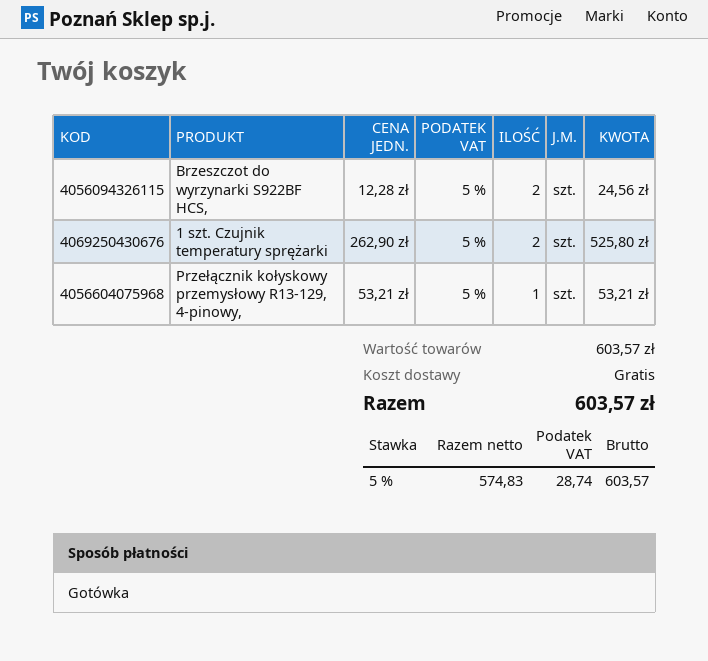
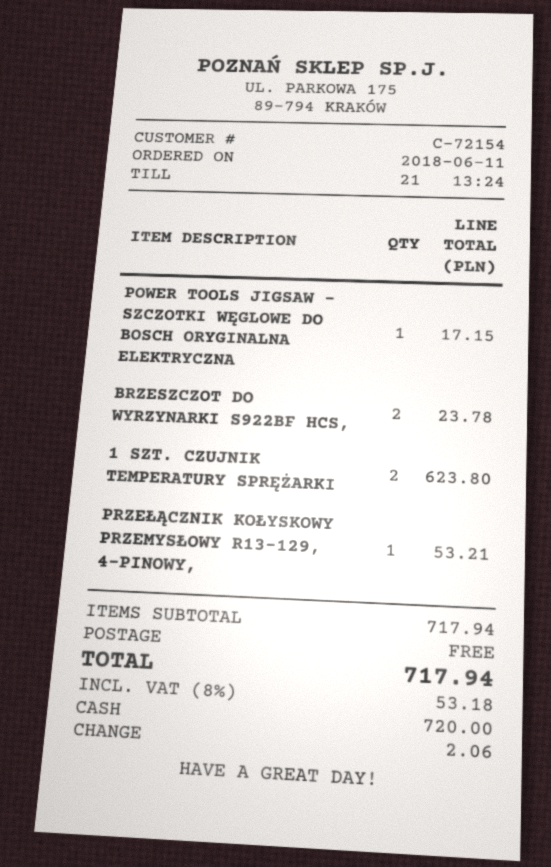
Brzeszczot do wyrzynarki S922BF HCS,: 2 for 24.56 -> 2 for 23.78
1 szt. Czujnik temperatury sprężarki: 2 for 525.80 -> 2 for 623.80
POWER TOOLS JIGSAW - SZCZOTKI WĘGLOWE DO BOSCH ORYGINALNA ELEKTRYCZNA: none -> 1 for 17.15
subtotal: 603.57 -> 717.94
tax: 5% = 28.74 -> 8% = 53.18
total: 603.57 -> 717.94

